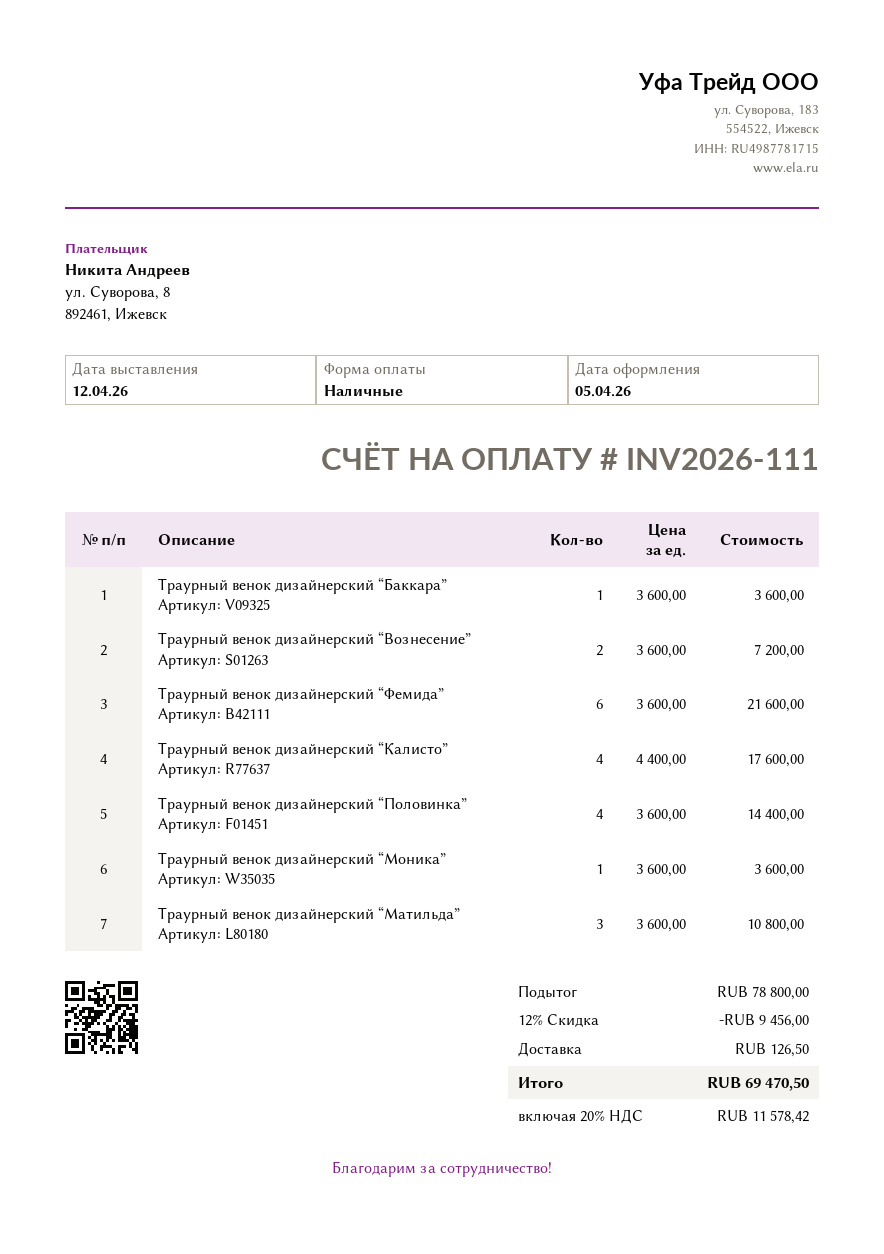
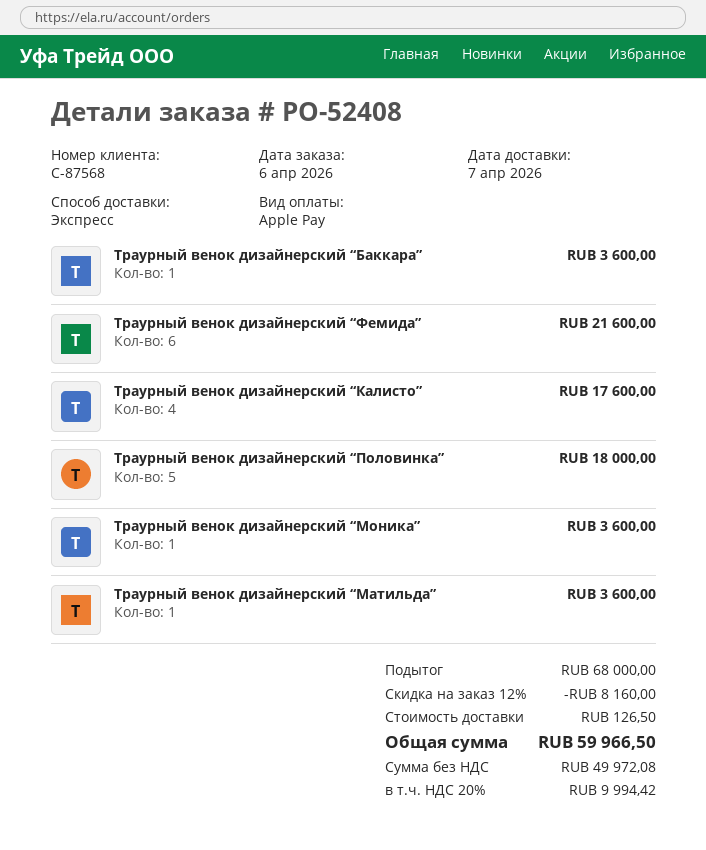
order date: 2026-04-05 -> 2026-04-06
payment method: cash -> Apple Pay
Траурный венок дизайнерский “Вознесение”: 2 for 7200.00 -> none
Траурный венок дизайнерский “Половинка”: 4 for 14400.00 -> 5 for 18000.00
Траурный венок дизайнерский “Матильда”: 3 for 10800.00 -> 1 for 3600.00
subtotal: 78800.00 -> 68000.00
discount: 12% = 9456.00 -> 12% = 8160.00
tax: 20% = 11578.42 -> 20% = 9994.42
total: 69470.50 -> 59966.50

